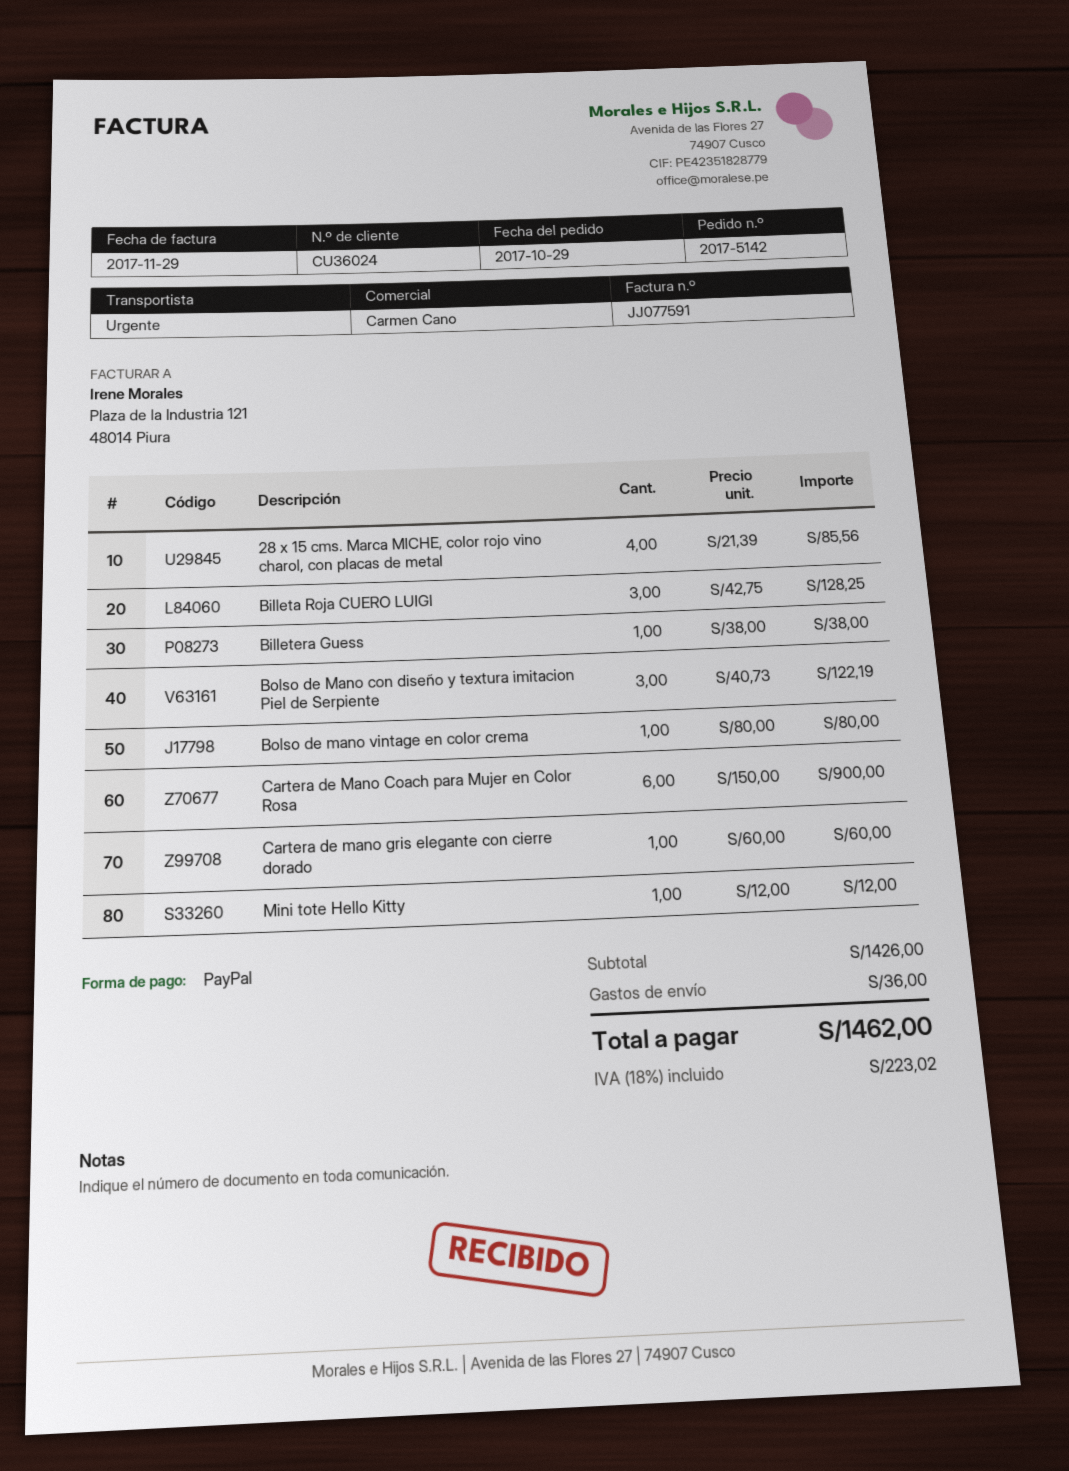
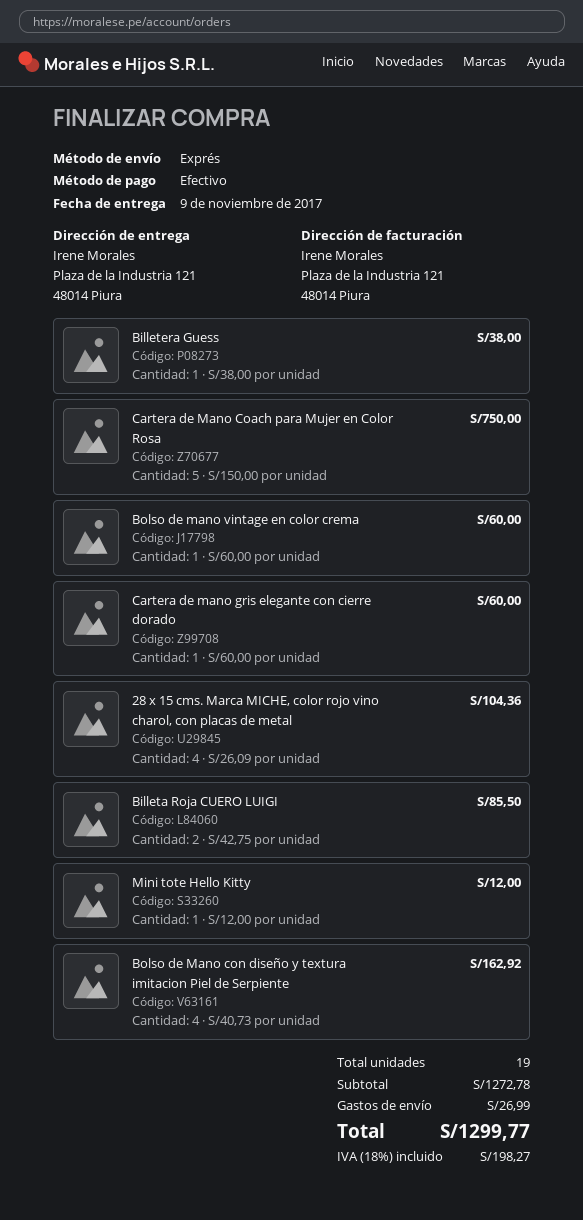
payment method: PayPal -> cash
28 x 15 cms. Marca MICHE, color rojo vino charol, con placas de metal: 4 x 21.39 = 85.56 -> 4 x 26.09 = 104.36
Billeta Roja CUERO LUIGI: 3 x 42.75 = 128.25 -> 2 x 42.75 = 85.50
Bolso de Mano con diseño y textura imitacion Piel de Serpiente: 3 x 40.73 = 122.19 -> 4 x 40.73 = 162.92
Bolso de mano vintage en color crema: 1 x 80.00 = 80.00 -> 1 x 60.00 = 60.00
Cartera de Mano Coach para Mujer en Color Rosa: 6 x 150.00 = 900.00 -> 5 x 150.00 = 750.00
subtotal: 1426.00 -> 1272.78
shipping: 36.00 -> 26.99
tax: 18% = 223.02 -> 18% = 198.27
total: 1462.00 -> 1299.77

